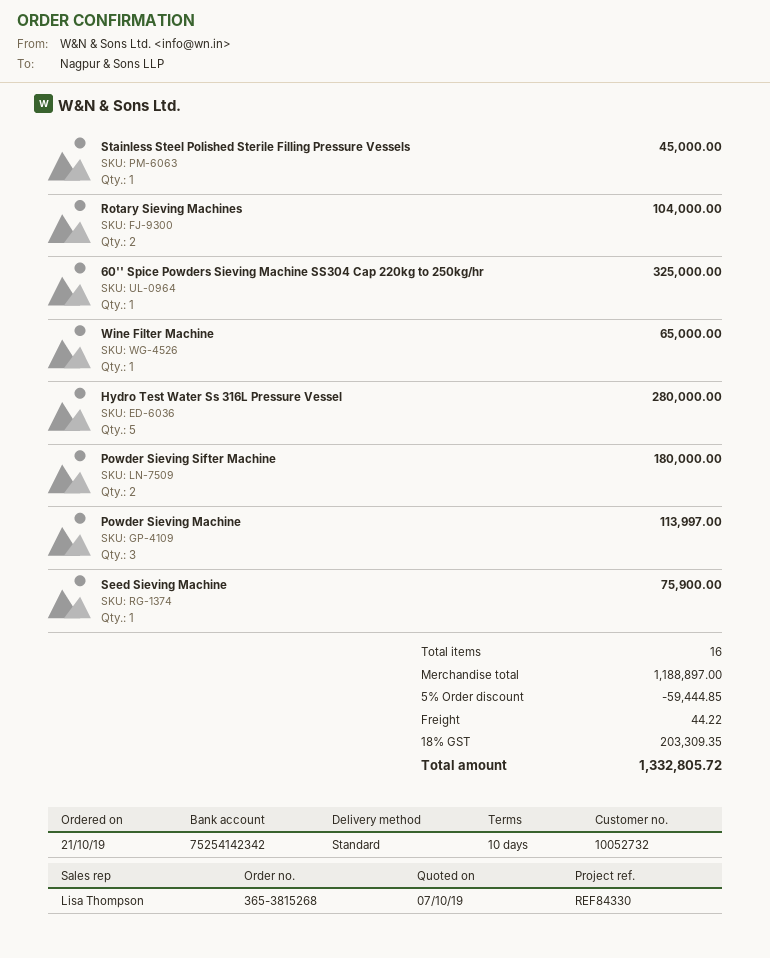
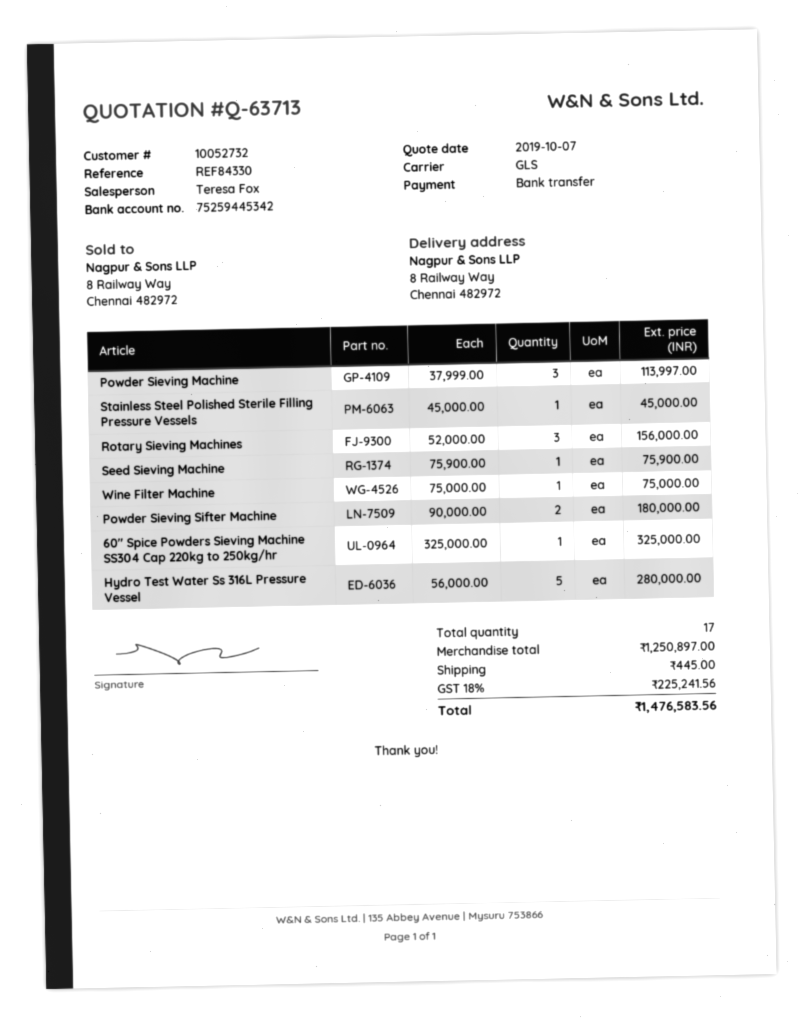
sales rep: Lisa Thompson -> Teresa Fox
bank account: 75254142342 -> 75259445342
shipping method: standard -> GLS
Rotary Sieving Machines: 2 for 104000.00 -> 3 for 156000.00
Wine Filter Machine: 1 for 65000.00 -> 1 for 75000.00
total quantity: 16 -> 17
subtotal: 1188897.00 -> 1250897.00
discount: 5% = 59444.85 -> none
shipping: 44.22 -> 445.00
tax: 18% = 203309.35 -> 18% = 225241.56
total: 1332805.72 -> 1476583.56

